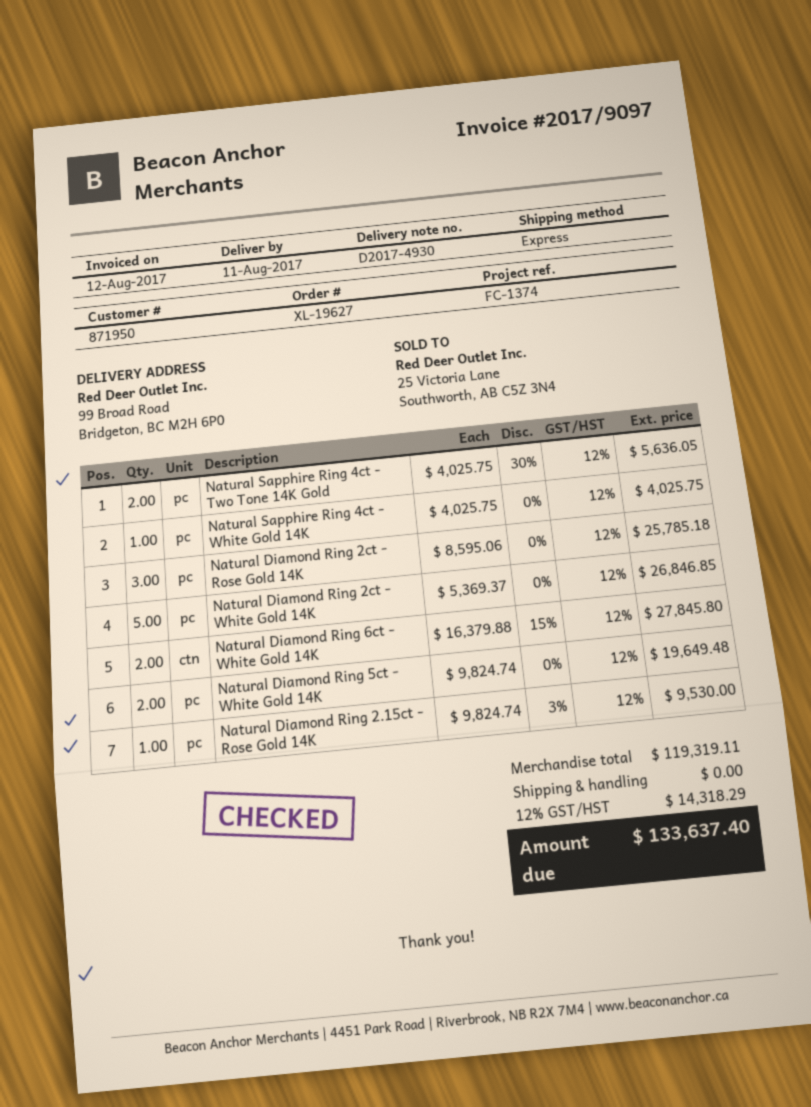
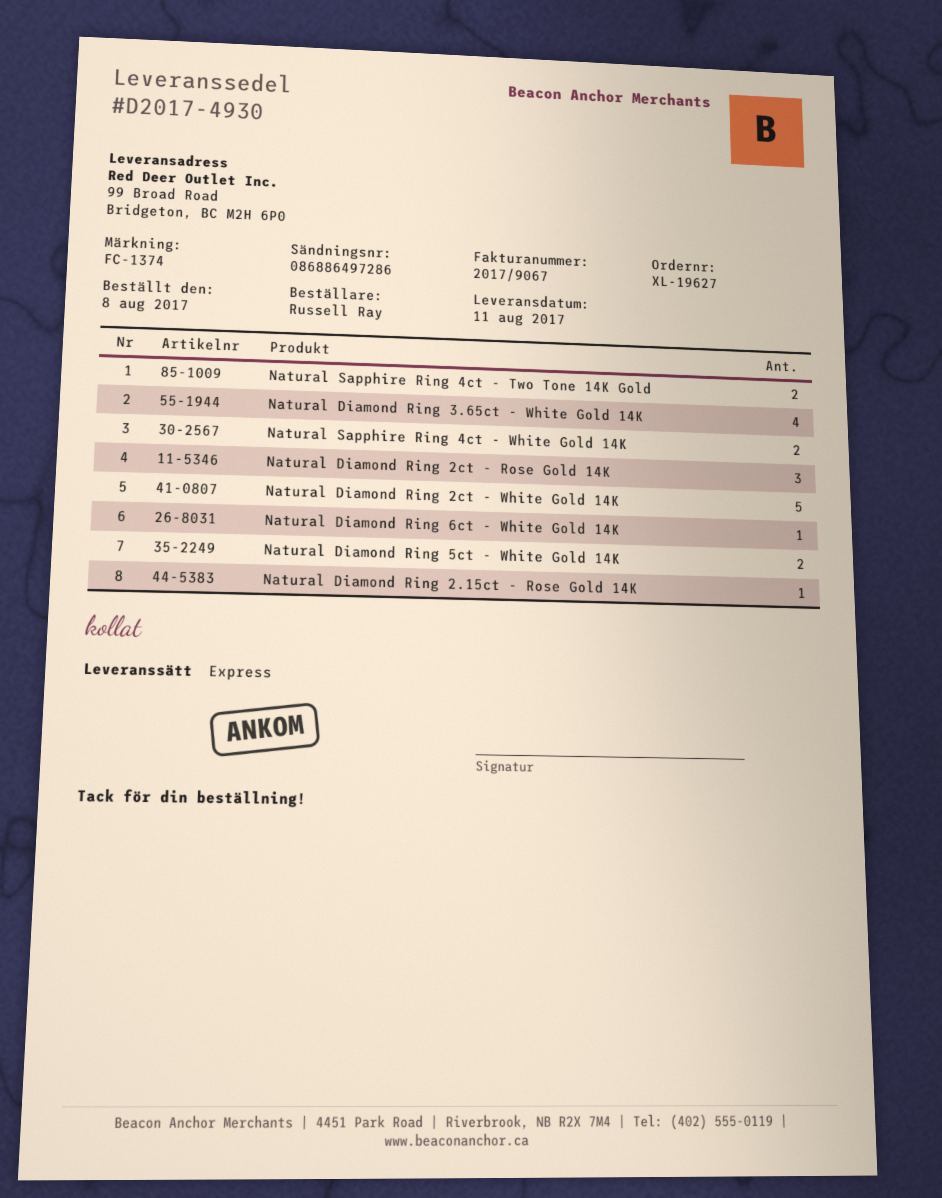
invoice number: 2017/9097 -> 2017/9067
Natural Sapphire Ring 4ct - White Gold 14K: 1 -> 2
Natural Diamond Ring 6ct - White Gold 14K: 2 -> 1
Natural Diamond Ring 3.65ct - White Gold 14K: none -> 4

